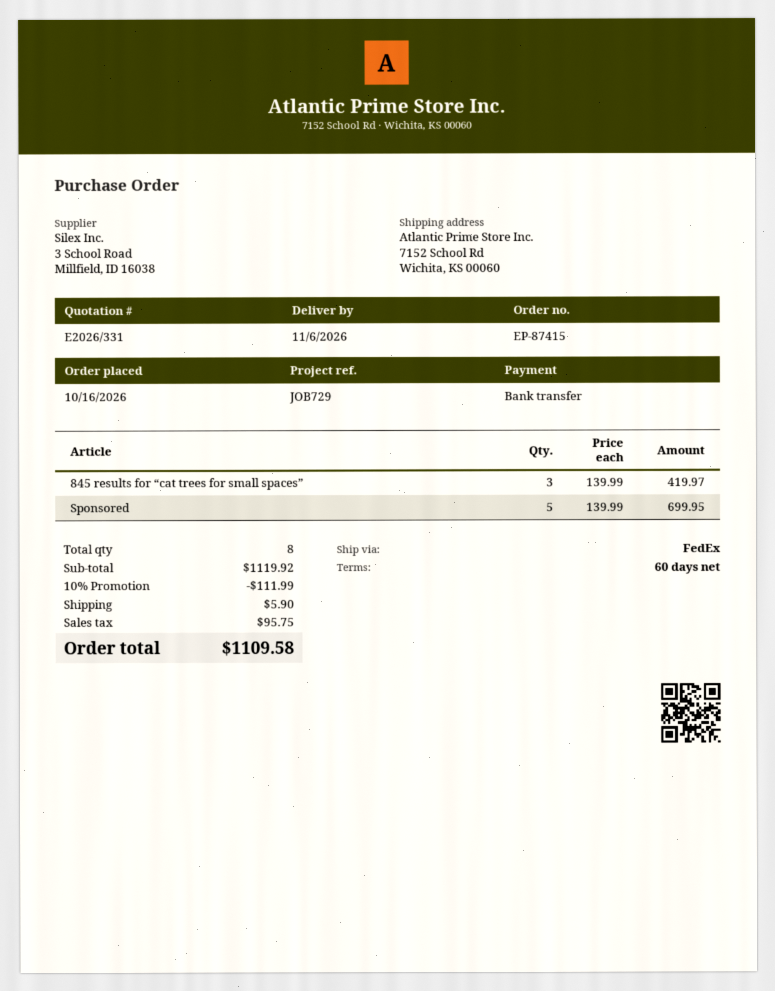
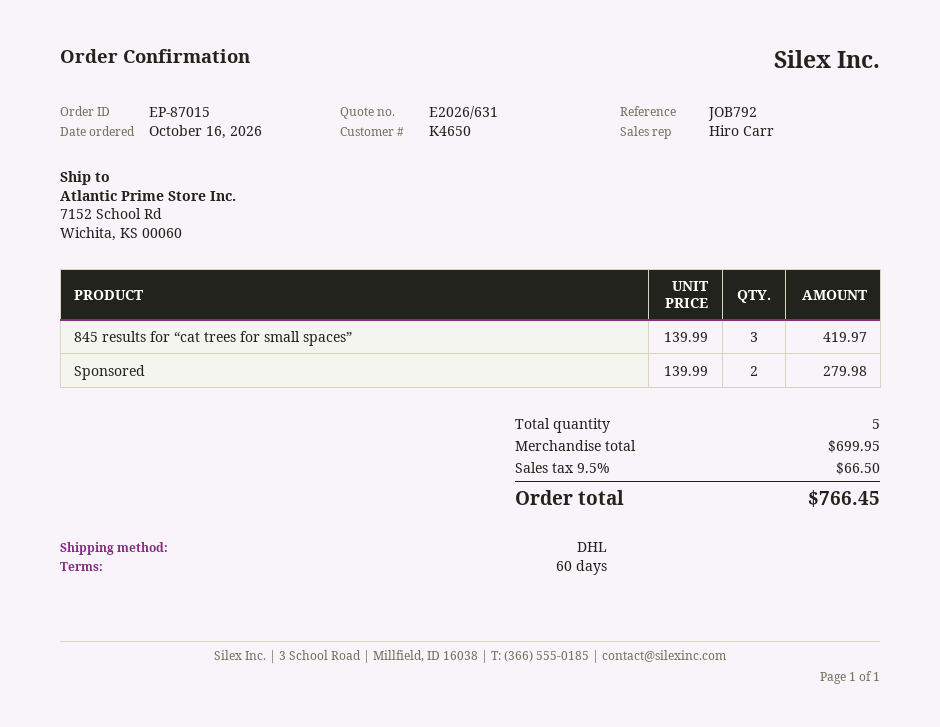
quote number: E2026/331 -> E2026/631
order number: EP-87415 -> EP-87015
reference: JOB729 -> JOB792
shipping method: FedEx -> DHL
Sponsored: 5 x 139.99 = 699.95 -> 2 x 139.99 = 279.98
total quantity: 8 -> 5
subtotal: 1119.92 -> 699.95
discount: 10% = 111.99 -> none
shipping: 5.90 -> none
tax: 95.75 -> 66.50
total: 1109.58 -> 766.45

